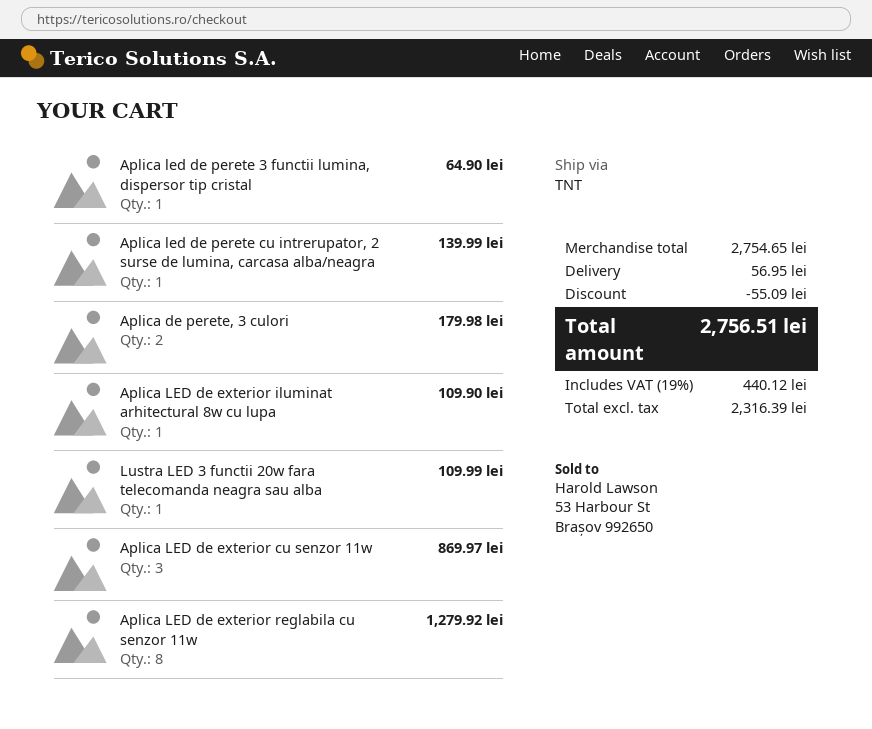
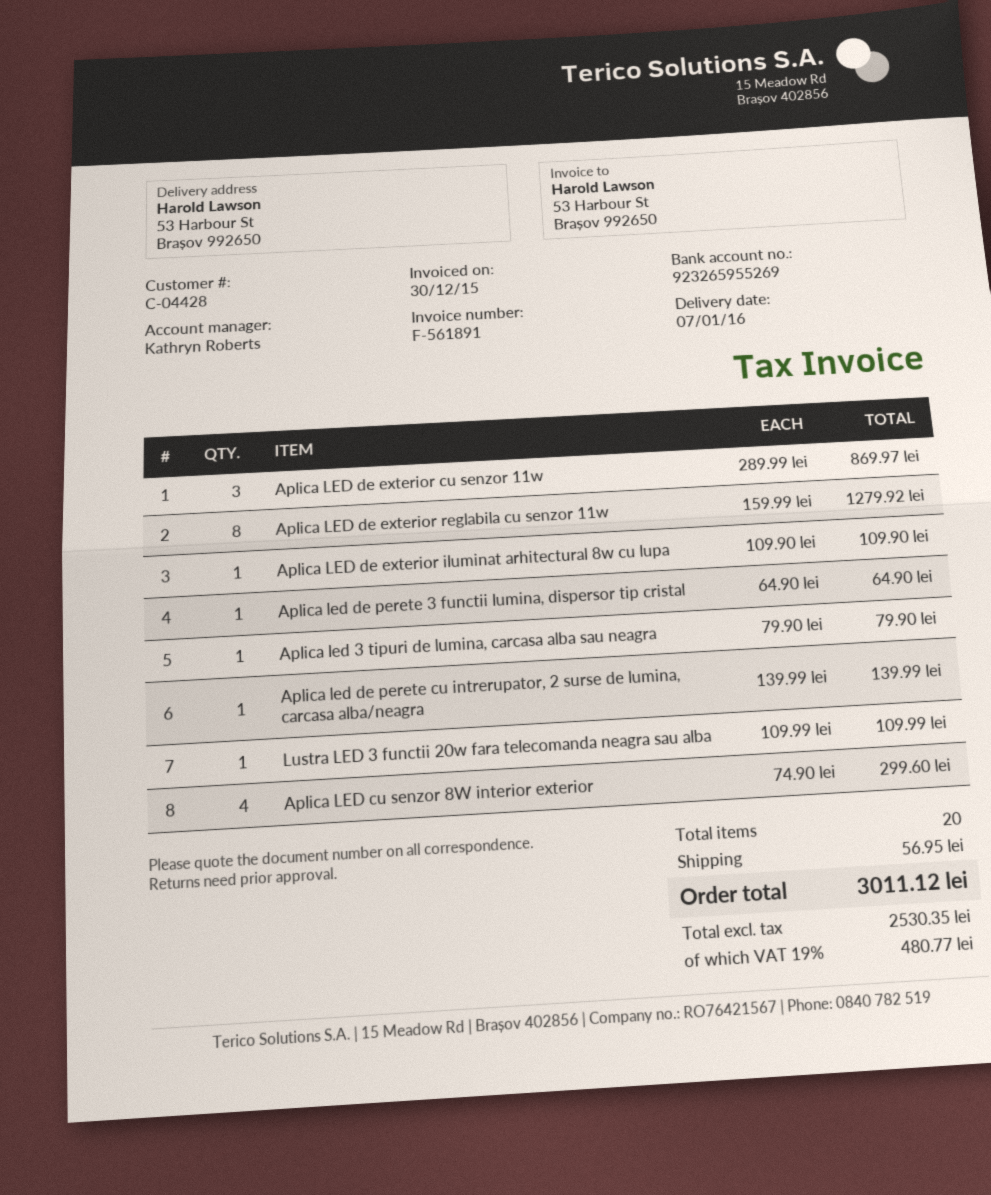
Aplica de perete, 3 culori: 2 for 179.98 -> none
Aplica led 3 tipuri de lumina, carcasa alba sau neagra: none -> 1 for 79.90
Aplica LED cu senzor 8W interior exterior: none -> 4 for 299.60
discount: 55.09 -> none
net: 2316.39 -> 2530.35
tax: 19% = 440.12 -> 19% = 480.77
total: 2756.51 -> 3011.12

